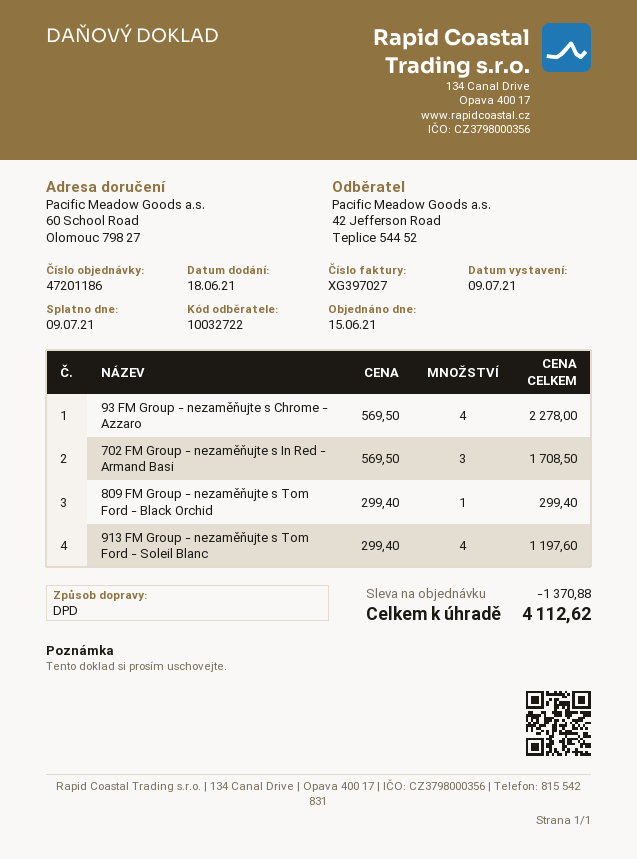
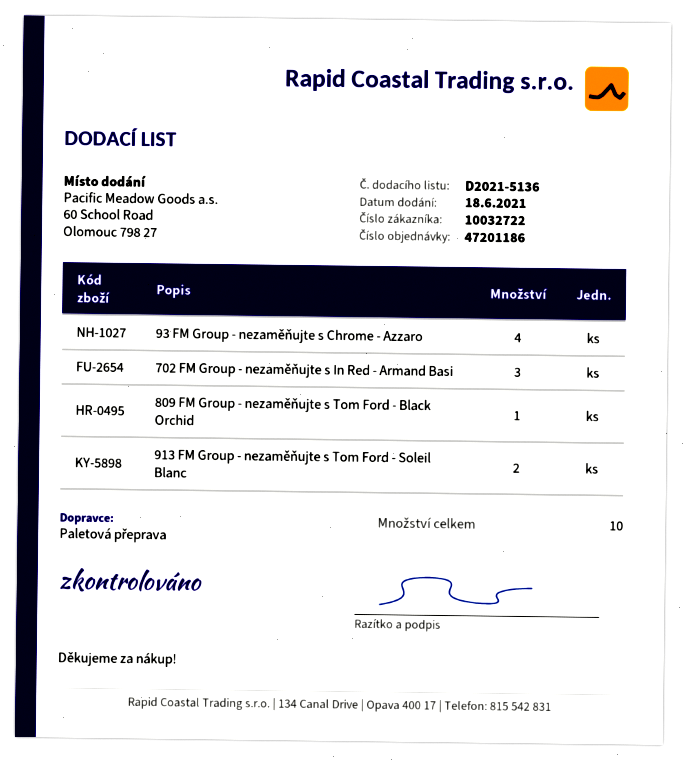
shipping method: DPD -> pallet freight
913 FM Group - nezaměňujte s Tom Ford - Soleil Blanc: 4 -> 2

